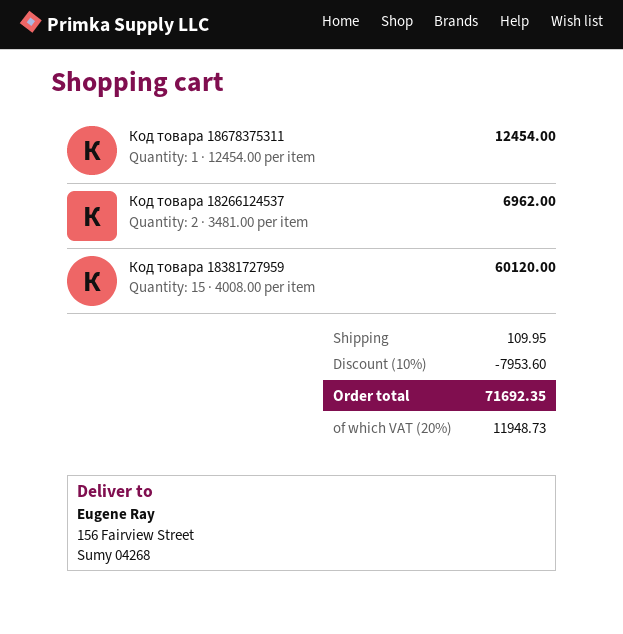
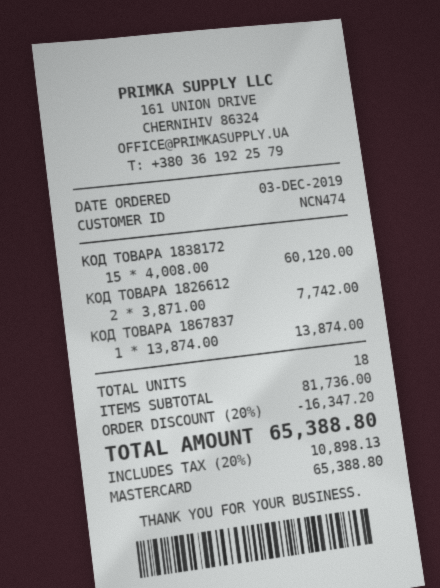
Код товара 18678375311: 1 x 12454.00 = 12454.00 -> 1 x 13874.00 = 13874.00
Код товара 18266124537: 2 x 3481.00 = 6962.00 -> 2 x 3871.00 = 7742.00
discount: 10% = 7953.60 -> 20% = 16347.20
shipping: 109.95 -> none
tax: 20% = 11948.73 -> 20% = 10898.13
total: 71692.35 -> 65388.80

